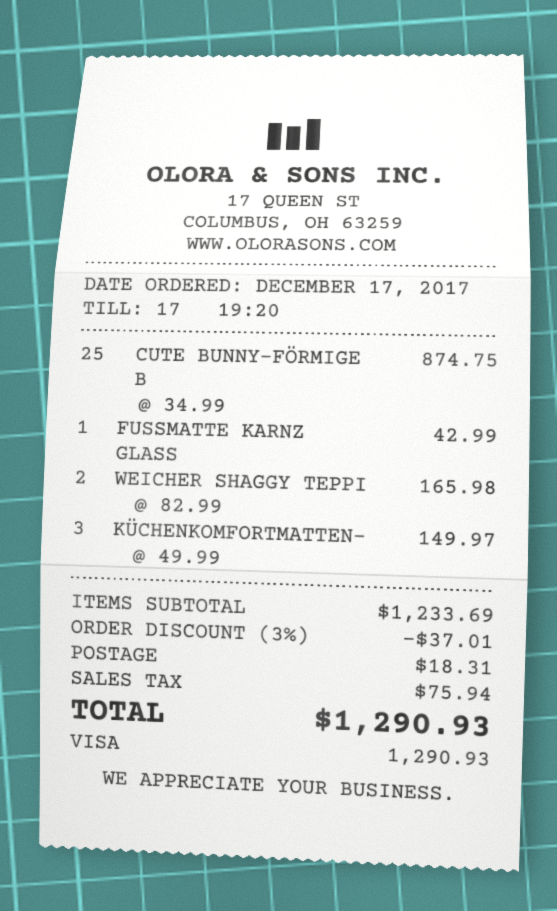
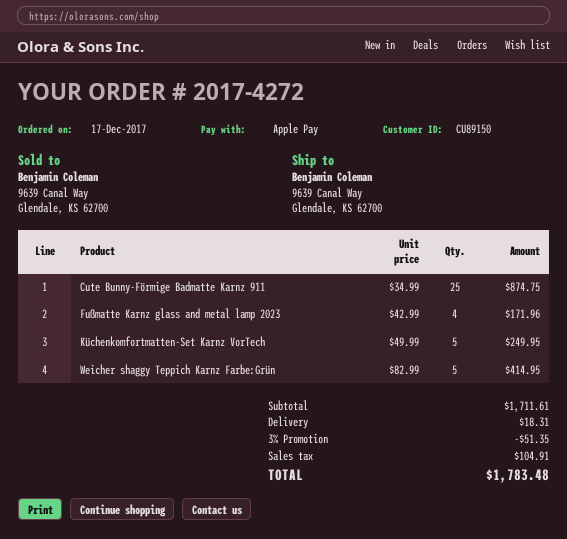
payment method: Visa -> Apple Pay
FUSSMATTE KARNZ GLASS: 1 x 42.99 = 42.99 -> 4 x 42.99 = 171.96
WEICHER SHAGGY TEPPI: 2 x 82.99 = 165.98 -> 5 x 82.99 = 414.95
KÜCHENKOMFORTMATTEN-: 3 x 49.99 = 149.97 -> 5 x 49.99 = 249.95
subtotal: 1233.69 -> 1711.61
discount: 3% = 37.01 -> 3% = 51.35
tax: 75.94 -> 104.91
total: 1290.93 -> 1783.48

